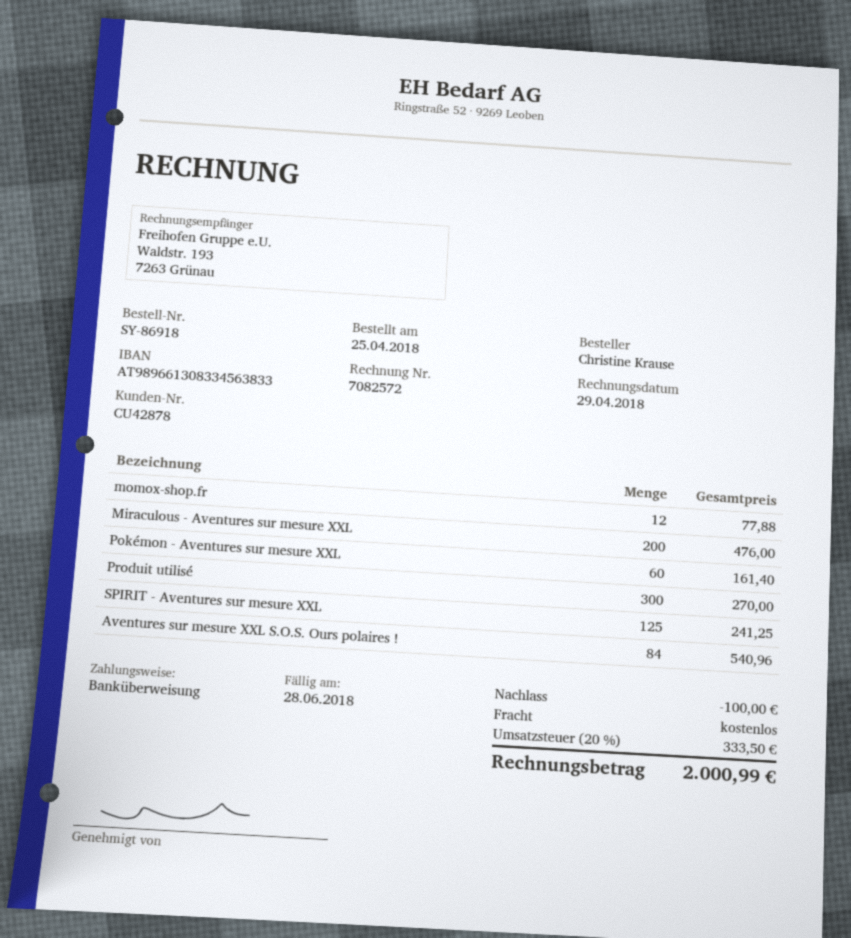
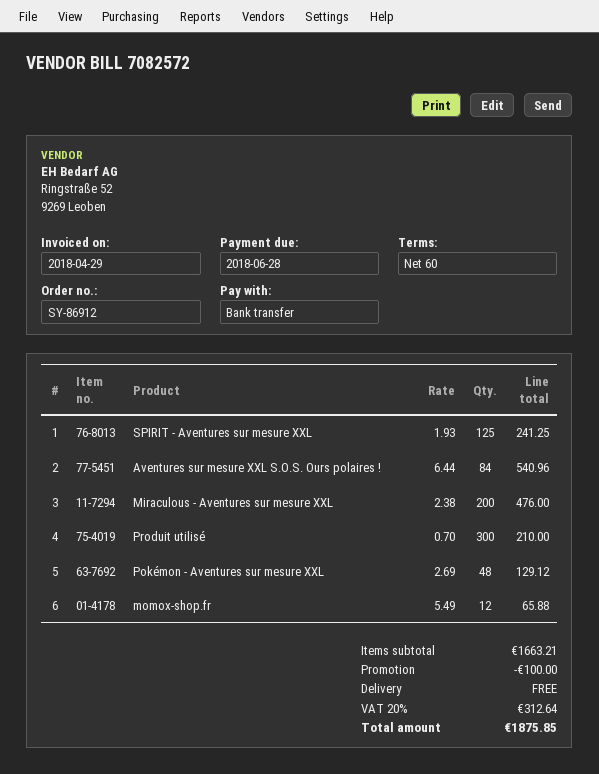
order number: SY-86918 -> SY-86912
momox-shop.fr: 12 for 77.88 -> 12 for 65.88
Pokémon - Aventures sur mesure XXL: 60 for 161.40 -> 48 for 129.12
Produit utilisé: 300 for 270.00 -> 300 for 210.00
tax: 20% = 333.50 -> 20% = 312.64
total: 2000.99 -> 1875.85

